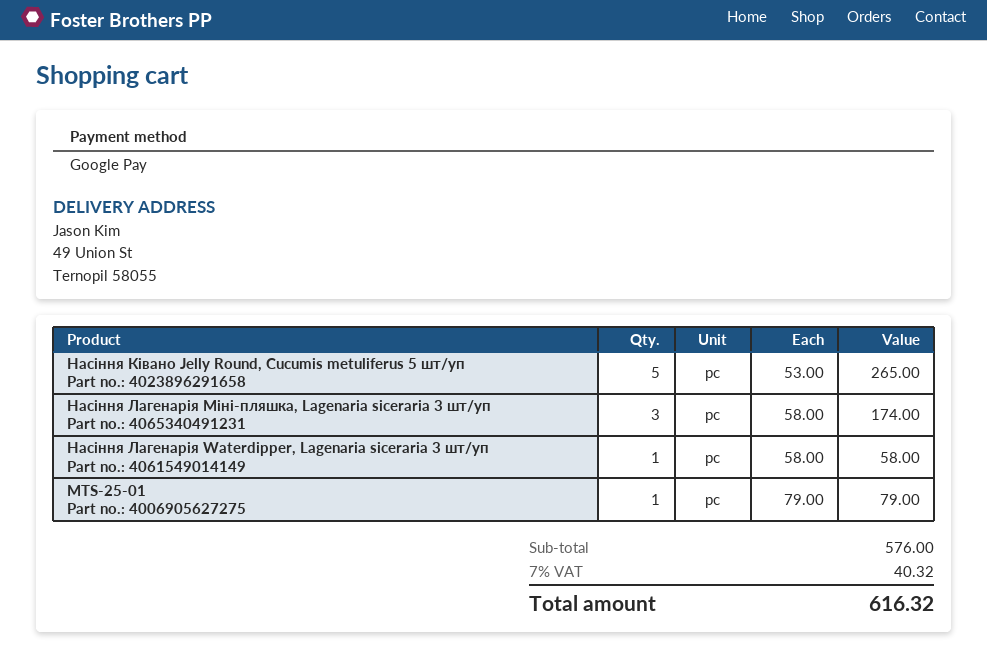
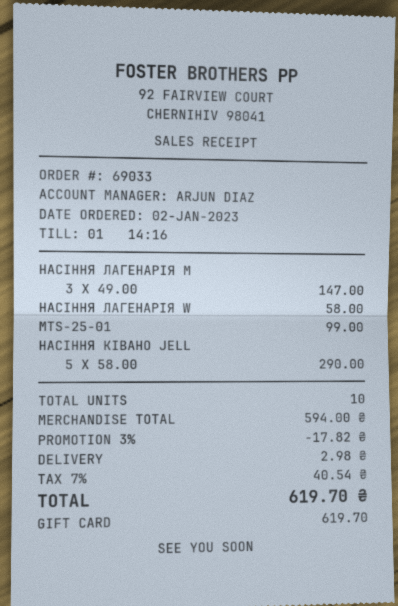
payment method: Google Pay -> gift card
Насіння Ківано Jelly Round, Cucumis metuliferus 5 шт/уп: 5 x 53.00 = 265.00 -> 5 x 58.00 = 290.00
Насіння Лагенарія Міні-пляшка, Lagenaria siceraria 3 шт/уп: 3 x 58.00 = 174.00 -> 3 x 49.00 = 147.00
MTS-25-01: 1 x 79.00 = 79.00 -> 1 x 99.00 = 99.00
subtotal: 576.00 -> 594.00
discount: none -> 3% = 17.82
shipping: none -> 2.98
tax: 7% = 40.32 -> 7% = 40.54
total: 616.32 -> 619.70

